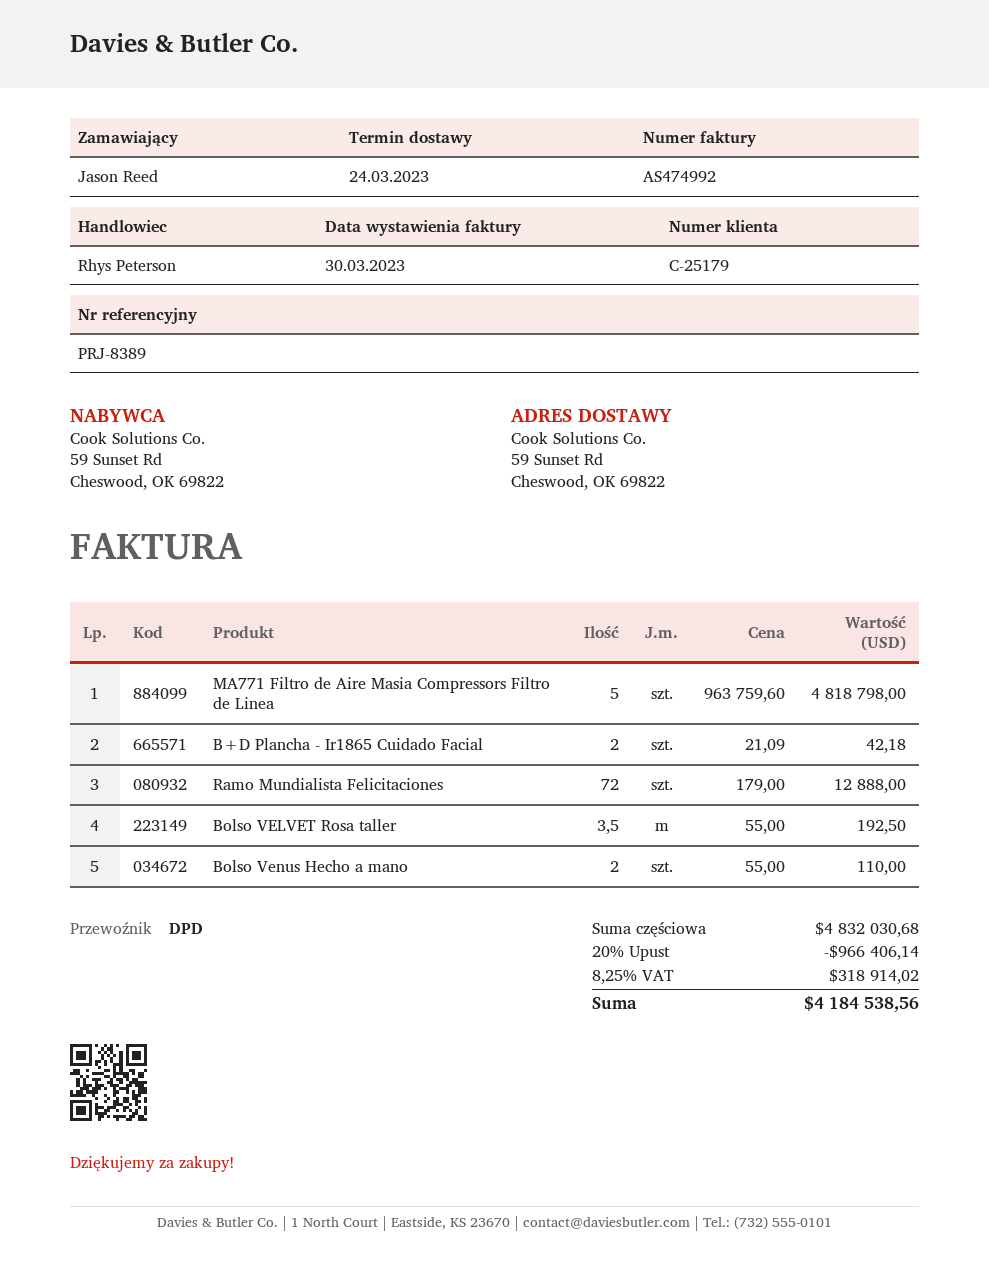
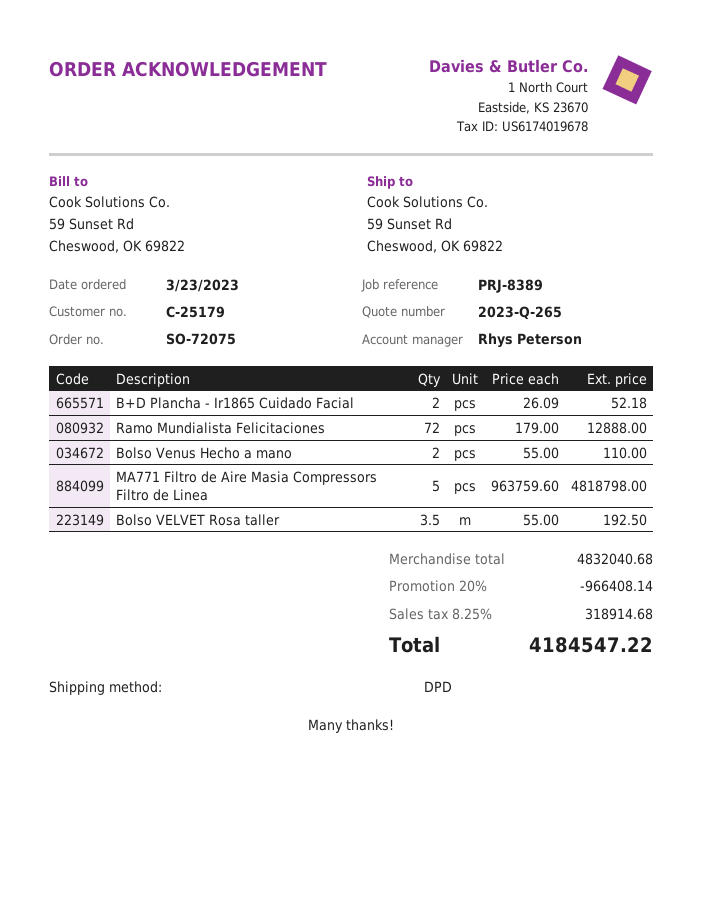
B+D Plancha - Ir1865 Cuidado Facial: 2 x 21.09 = 42.18 -> 2 x 26.09 = 52.18
subtotal: 4832030.68 -> 4832040.68
discount: 20% = 966406.14 -> 20% = 966408.14
tax: 8.25% = 318914.02 -> 8.25% = 318914.68
total: 4184538.56 -> 4184547.22

